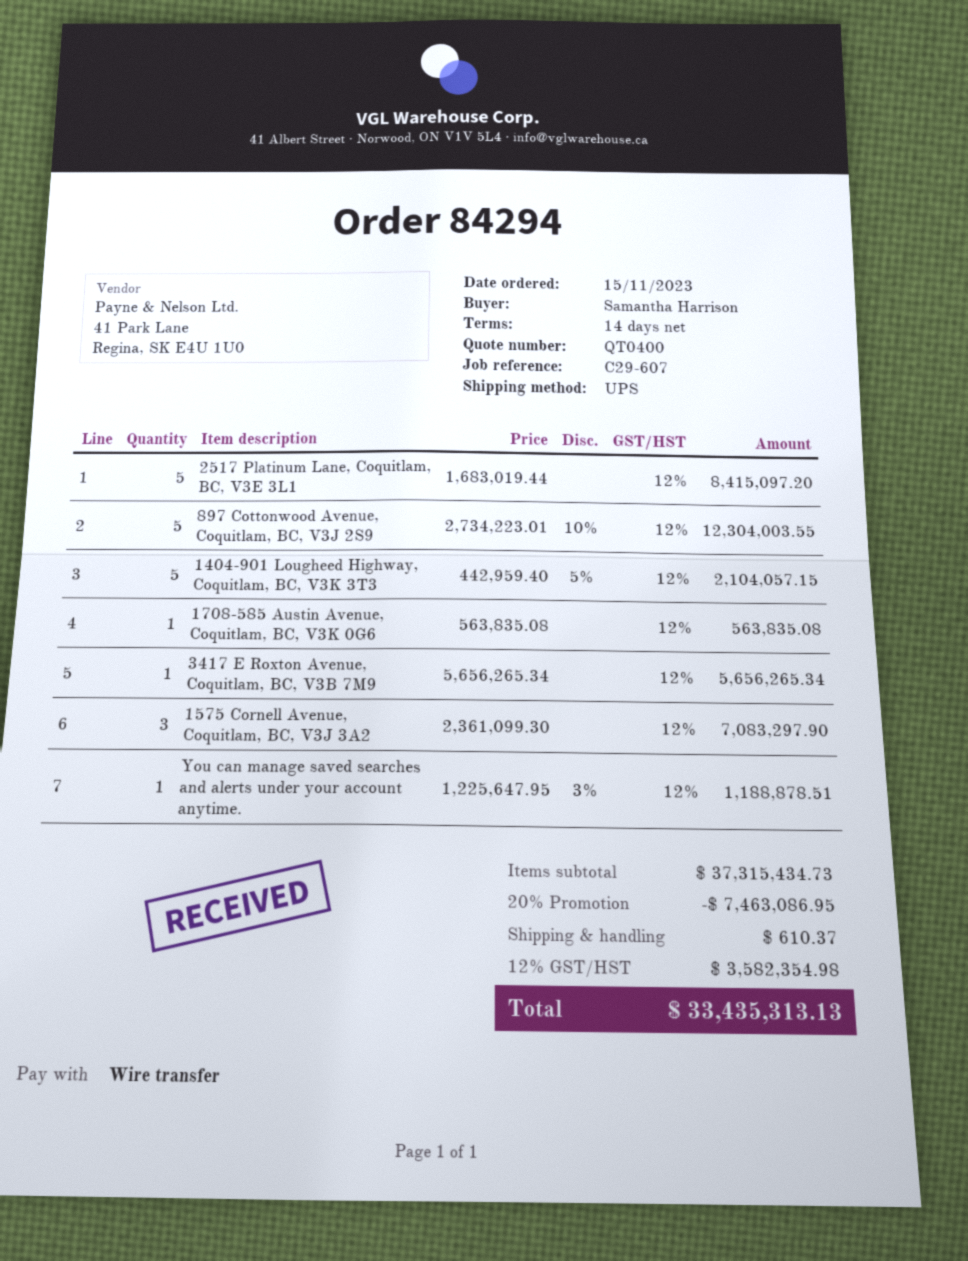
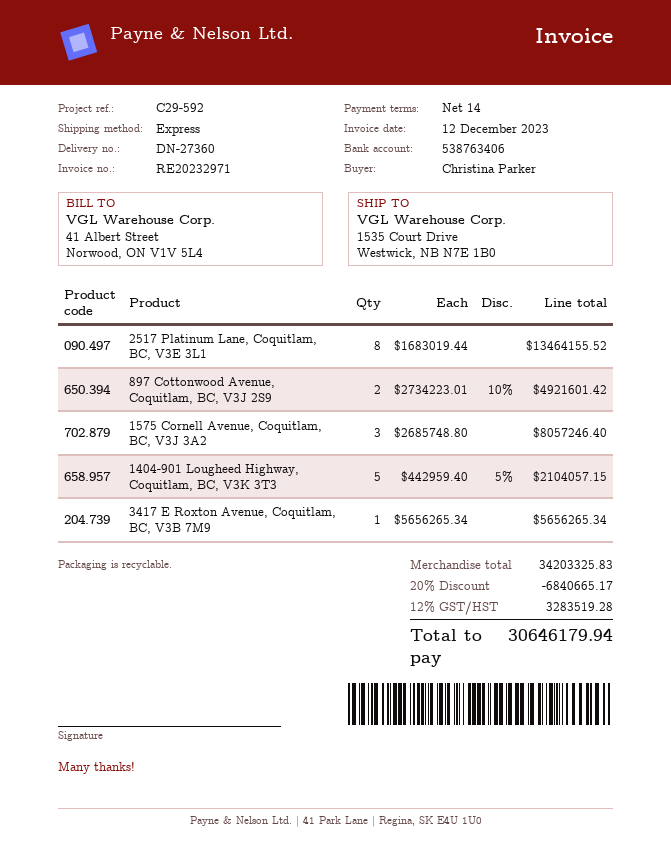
reference: C29-607 -> C29-592
ordered by: Samantha Harrison -> Christina Parker
shipping method: UPS -> express
2517 Platinum Lane, Coquitlam, BC, V3E 3L1: 5 x 1683019.44 = 8415097.20 -> 8 x 1683019.44 = 13464155.52
897 Cottonwood Avenue, Coquitlam, BC, V3J 2S9: 5 x 2734223.01 - 10% = 12304003.55 -> 2 x 2734223.01 - 10% = 4921601.42
1708-585 Austin Avenue, Coquitlam, BC, V3K 0G6: 1 x 563835.08 = 563835.08 -> none
1575 Cornell Avenue, Coquitlam, BC, V3J 3A2: 3 x 2361099.30 = 7083297.90 -> 3 x 2685748.80 = 8057246.40
You can manage saved searches and alerts under your account anytime.: 1 x 1225647.95 - 3% = 1188878.51 -> none
subtotal: 37315434.73 -> 34203325.83
discount: 20% = 7463086.95 -> 20% = 6840665.17
shipping: 610.37 -> none
tax: 12% = 3582354.98 -> 12% = 3283519.28
total: 33435313.13 -> 30646179.94

